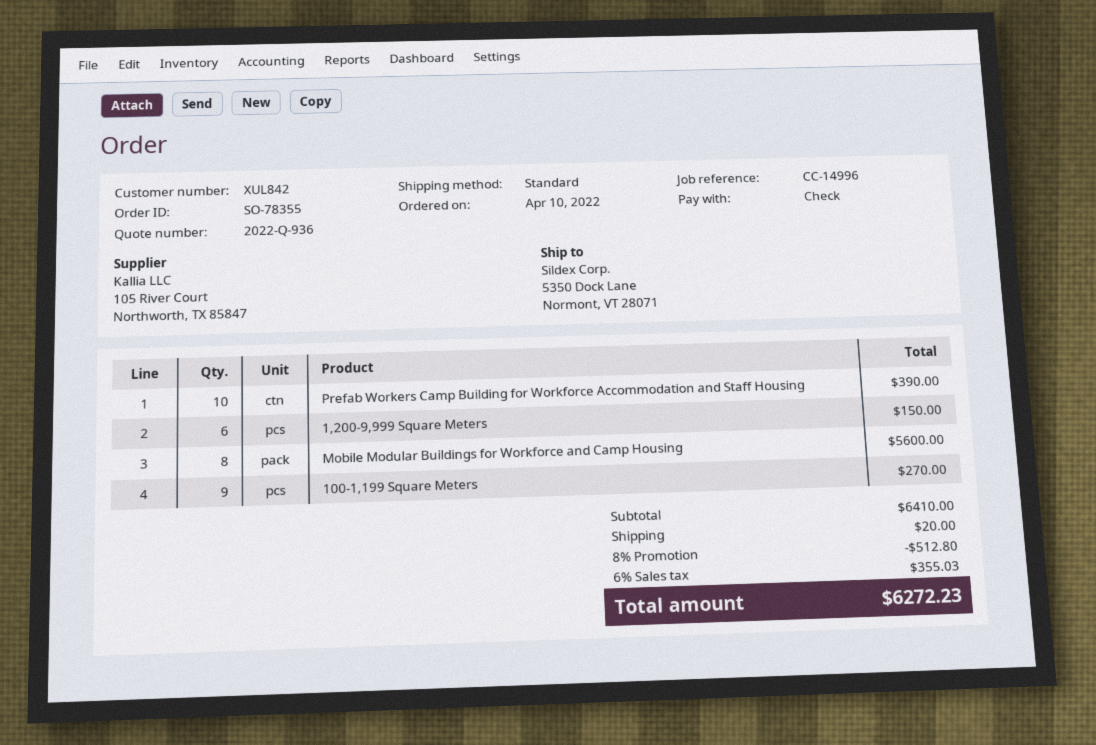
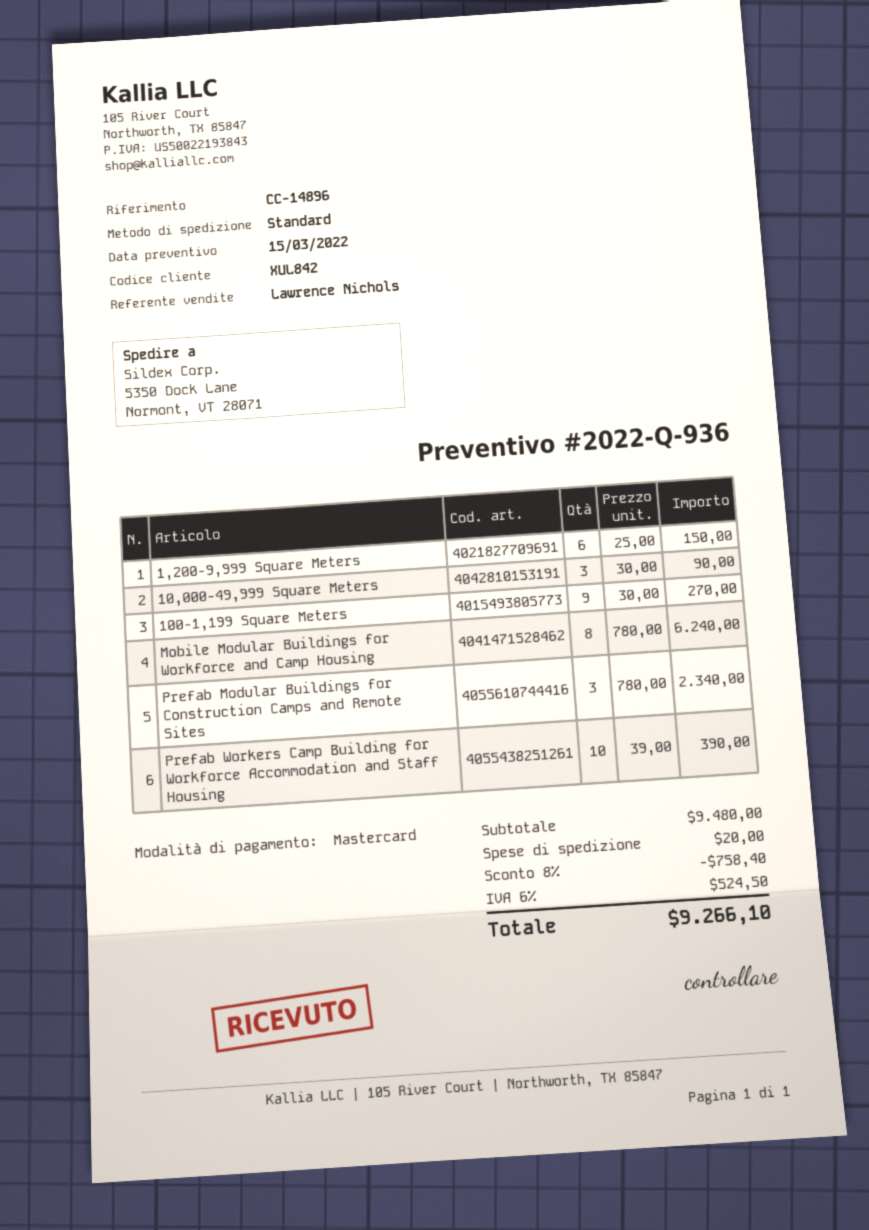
reference: CC-14996 -> CC-14896
payment method: cheque -> Mastercard
Mobile Modular Buildings for Workforce and Camp Housing: 8 for 5600.00 -> 8 for 6240.00
10,000-49,999 Square Meters: none -> 3 for 90.00
Prefab Modular Buildings for Construction Camps and Remote Sites: none -> 3 for 2340.00
subtotal: 6410.00 -> 9480.00
discount: 8% = 512.80 -> 8% = 758.40
tax: 6% = 355.03 -> 6% = 524.50
total: 6272.23 -> 9266.10

